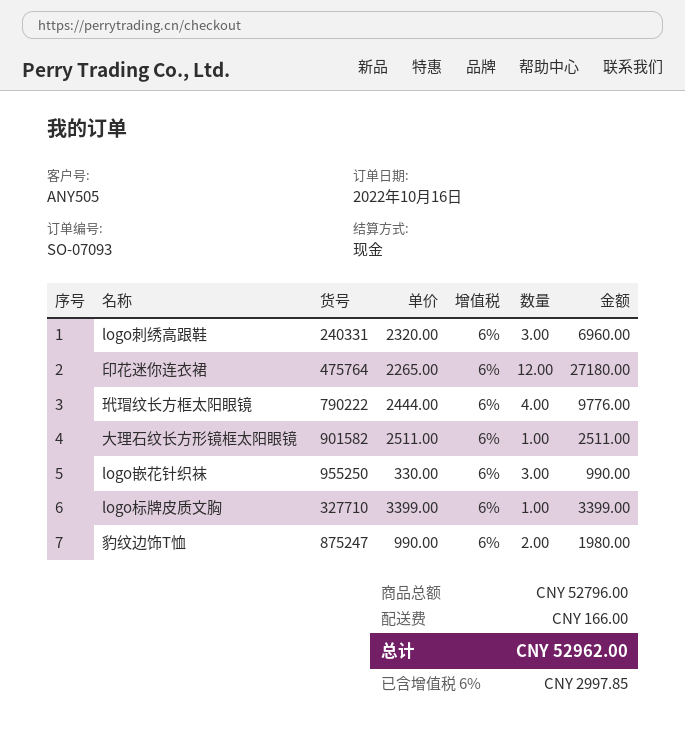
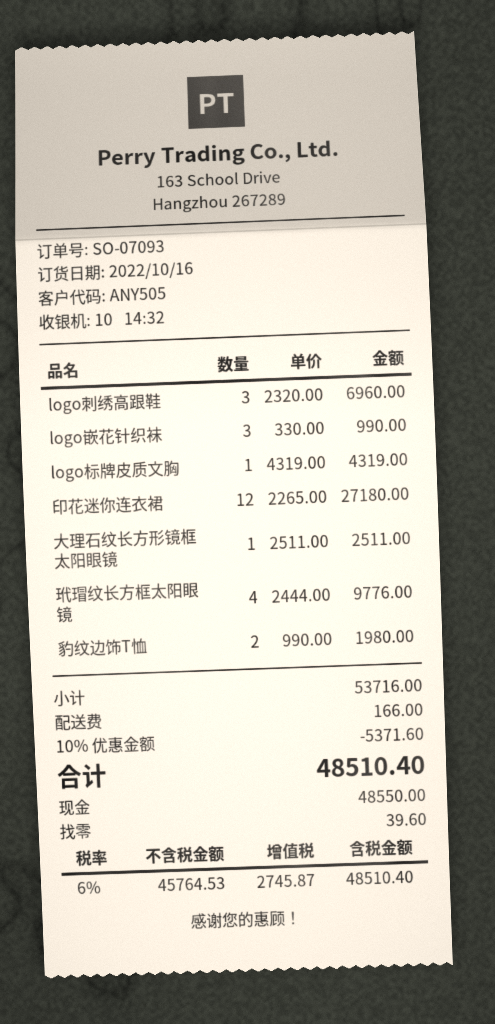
logo标牌皮质文胸: 1 x 3399.00 = 3399.00 -> 1 x 4319.00 = 4319.00
subtotal: 52796.00 -> 53716.00
discount: none -> 10% = 5371.60
tax: 6% = 2997.85 -> 6% = 2745.87
total: 52962.00 -> 48510.40

